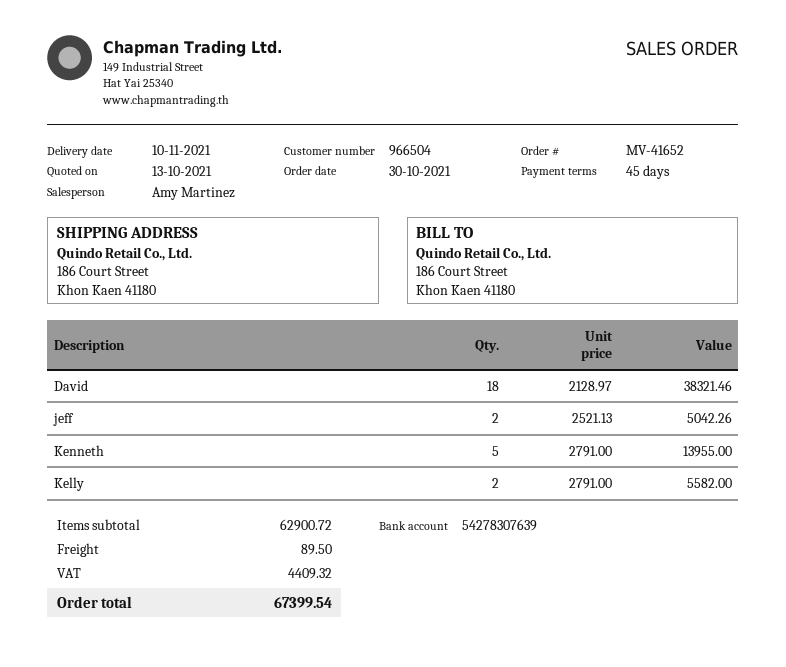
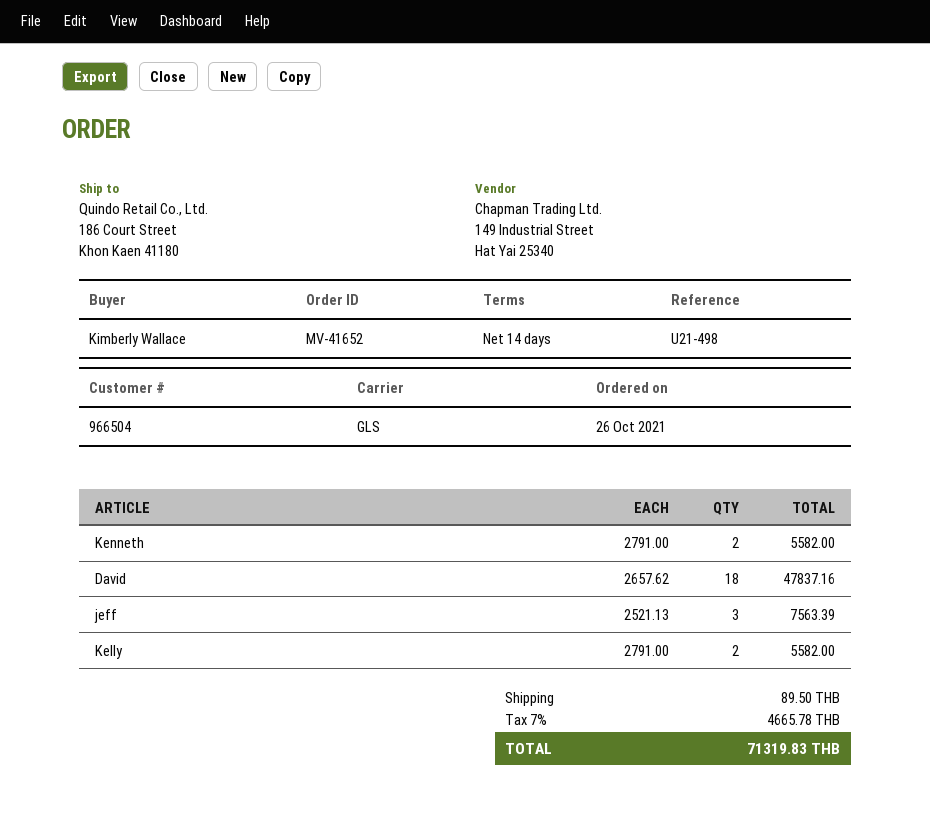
order date: 2021-10-30 -> 2021-10-26
payment terms: 45 days -> 14 days
David: 18 x 2128.97 = 38321.46 -> 18 x 2657.62 = 47837.16
jeff: 2 x 2521.13 = 5042.26 -> 3 x 2521.13 = 7563.39
Kenneth: 5 x 2791.00 = 13955.00 -> 2 x 2791.00 = 5582.00
tax: 4409.32 -> 4665.78
total: 67399.54 -> 71319.83

